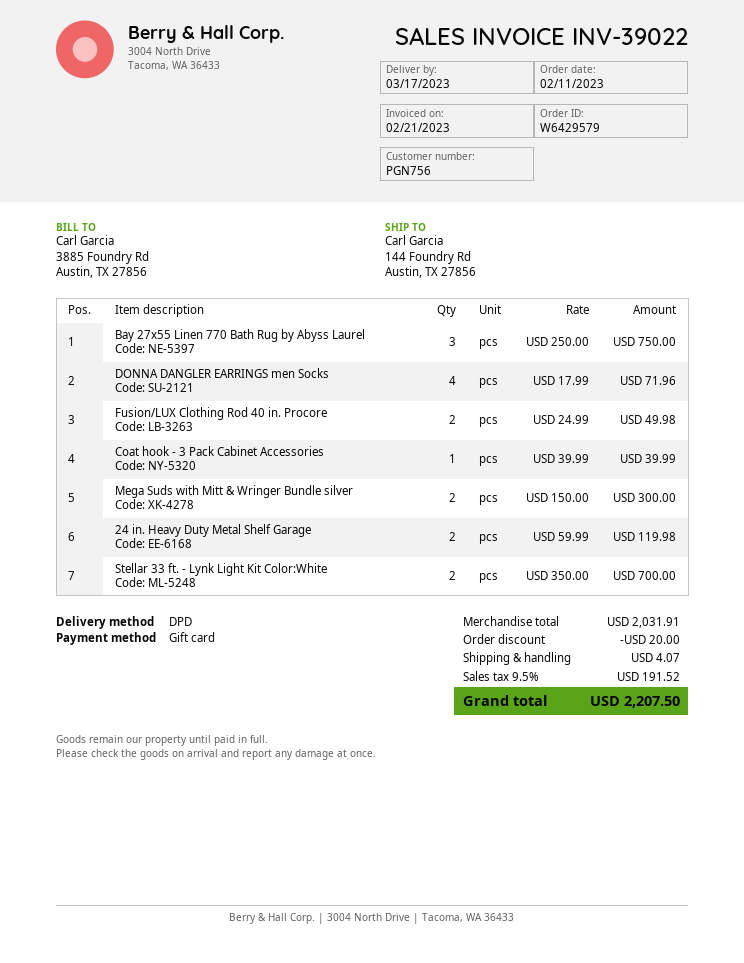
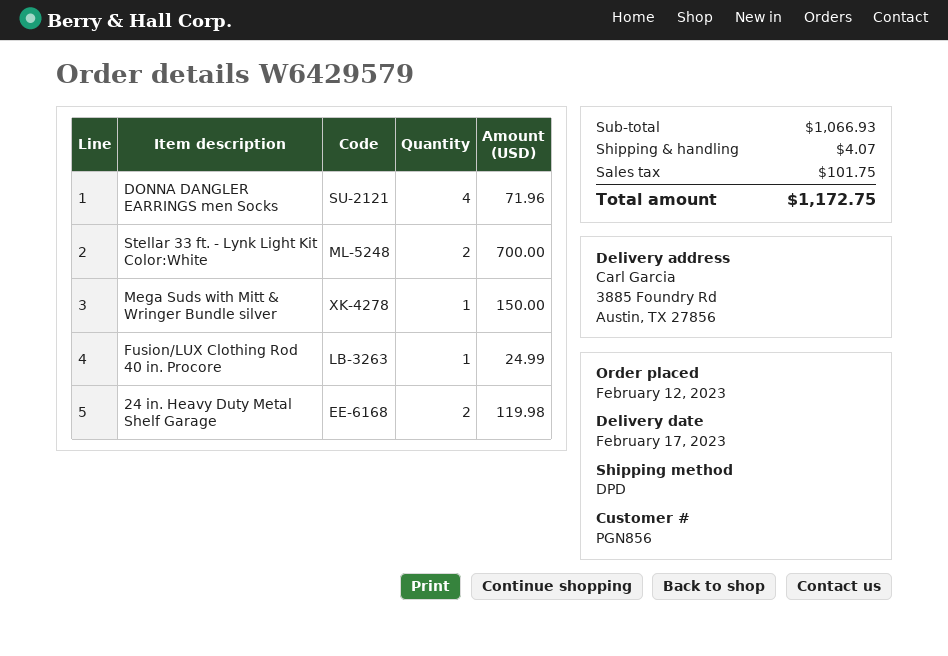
order date: 2023-02-11 -> 2023-02-12
delivery date: 2023-03-17 -> 2023-02-17
customer number: PGN756 -> PGN856
ship to: 144 Foundry Rd, Austin, TX 27856 -> 3885 Foundry Rd, Austin, TX 27856
Bay 27x55 Linen 770 Bath Rug by Abyss Laurel: 3 for 750.00 -> none
Fusion/LUX Clothing Rod 40 in. Procore: 2 for 49.98 -> 1 for 24.99
Coat hook - 3 Pack Cabinet Accessories: 1 for 39.99 -> none
Mega Suds with Mitt & Wringer Bundle silver: 2 for 300.00 -> 1 for 150.00
subtotal: 2031.91 -> 1066.93
discount: 20.00 -> none
tax: 191.52 -> 101.75
total: 2207.50 -> 1172.75

